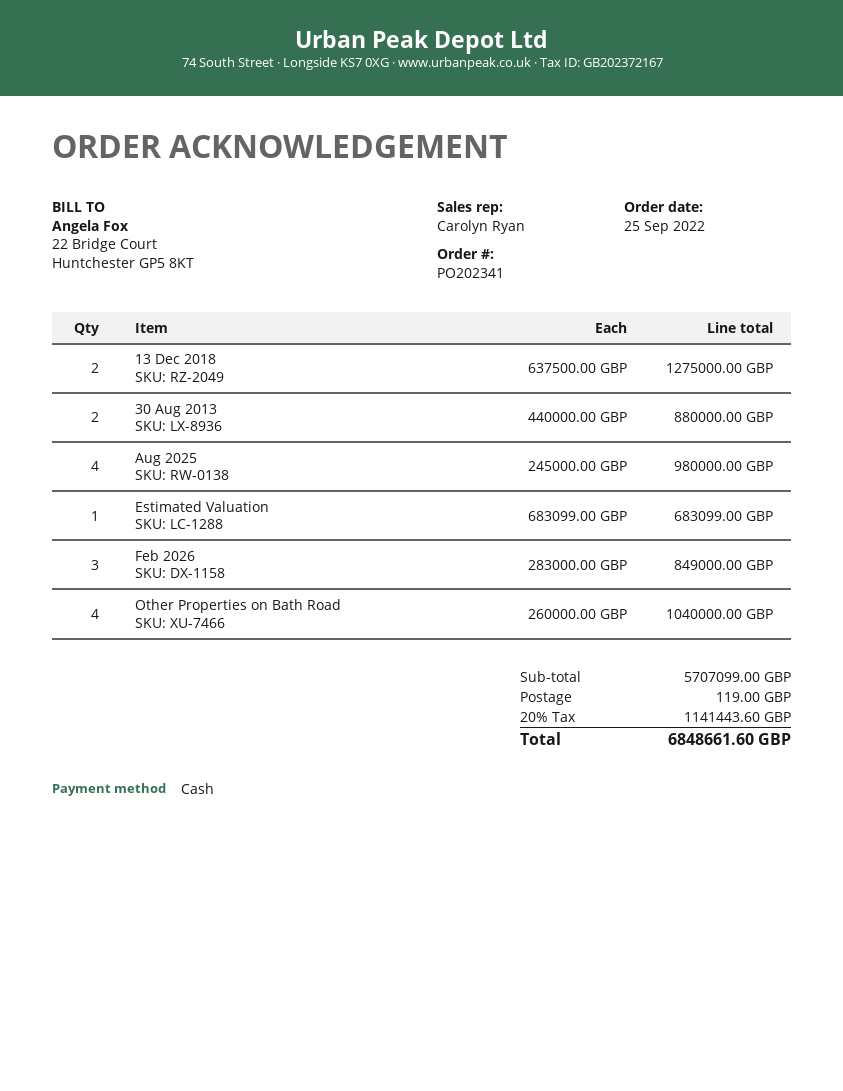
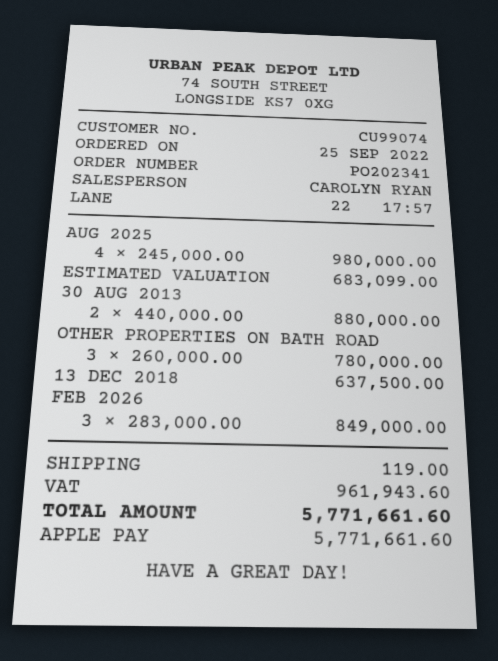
payment method: cash -> Apple Pay
13 Dec 2018: 2 x 637500.00 = 1275000.00 -> 1 x 637500.00 = 637500.00
Other Properties on Bath Road: 4 x 260000.00 = 1040000.00 -> 3 x 260000.00 = 780000.00
tax: 1141443.60 -> 961943.60
total: 6848661.60 -> 5771661.60

